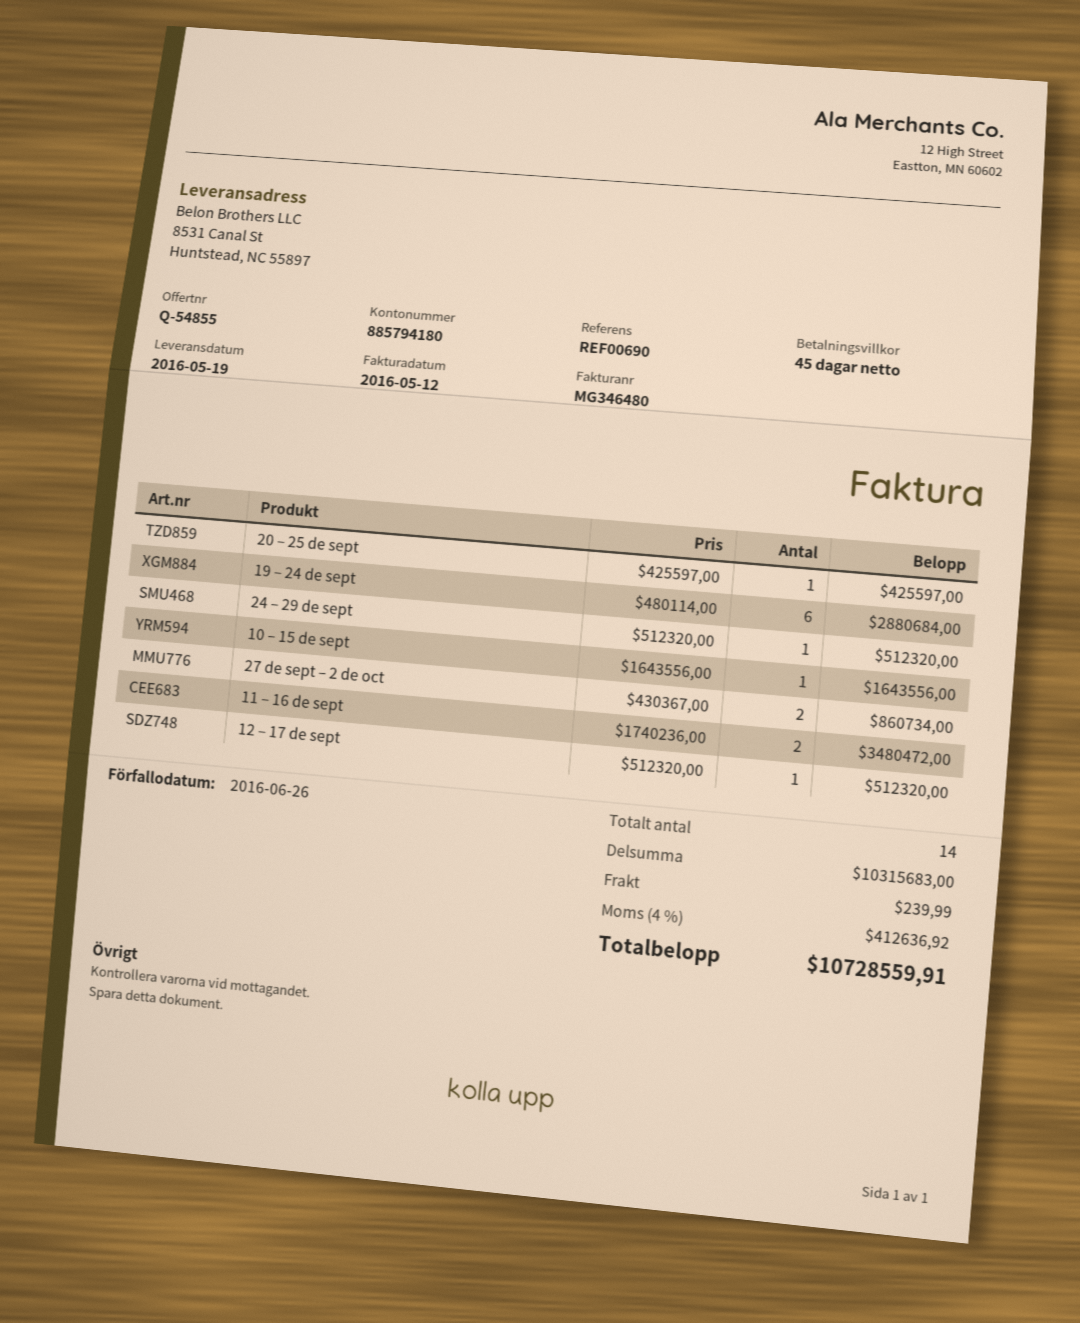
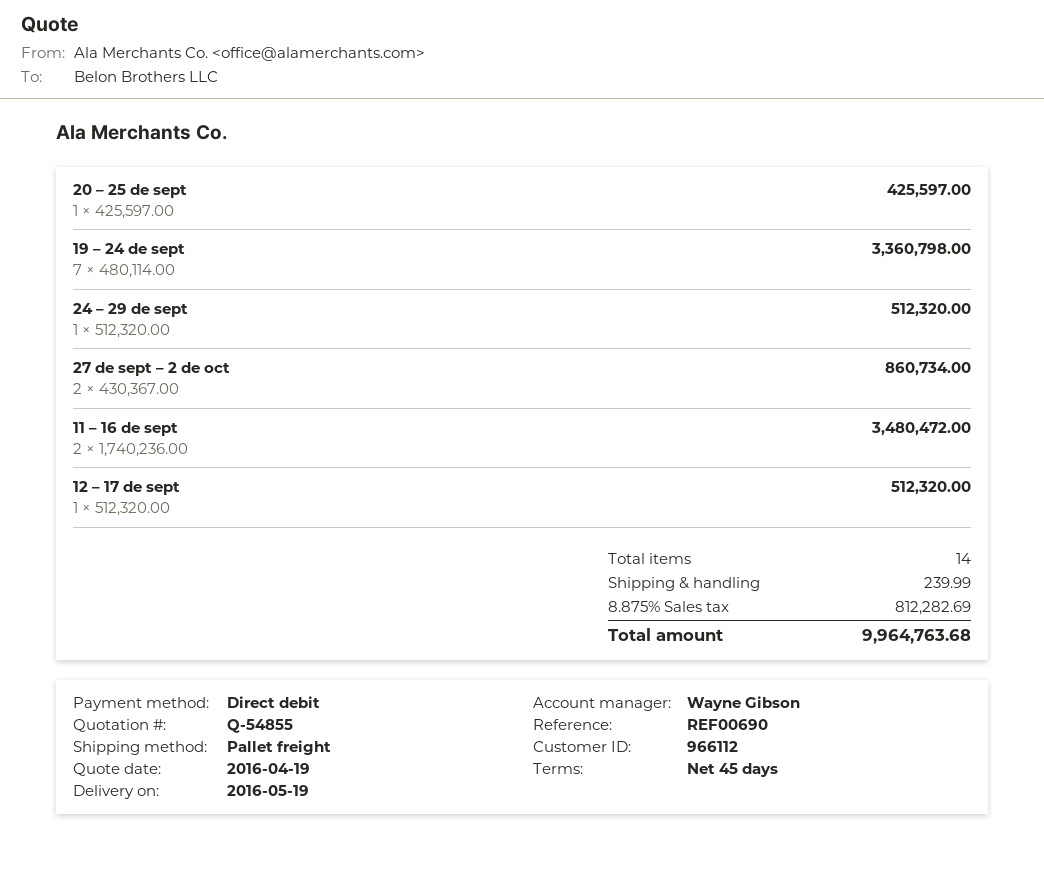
19 – 24 de sept: 6 x 480114.00 = 2880684.00 -> 7 x 480114.00 = 3360798.00
10 – 15 de sept: 1 x 1643556.00 = 1643556.00 -> none
tax: 4% = 412636.92 -> 8.875% = 812282.69
total: 10728559.91 -> 9964763.68

